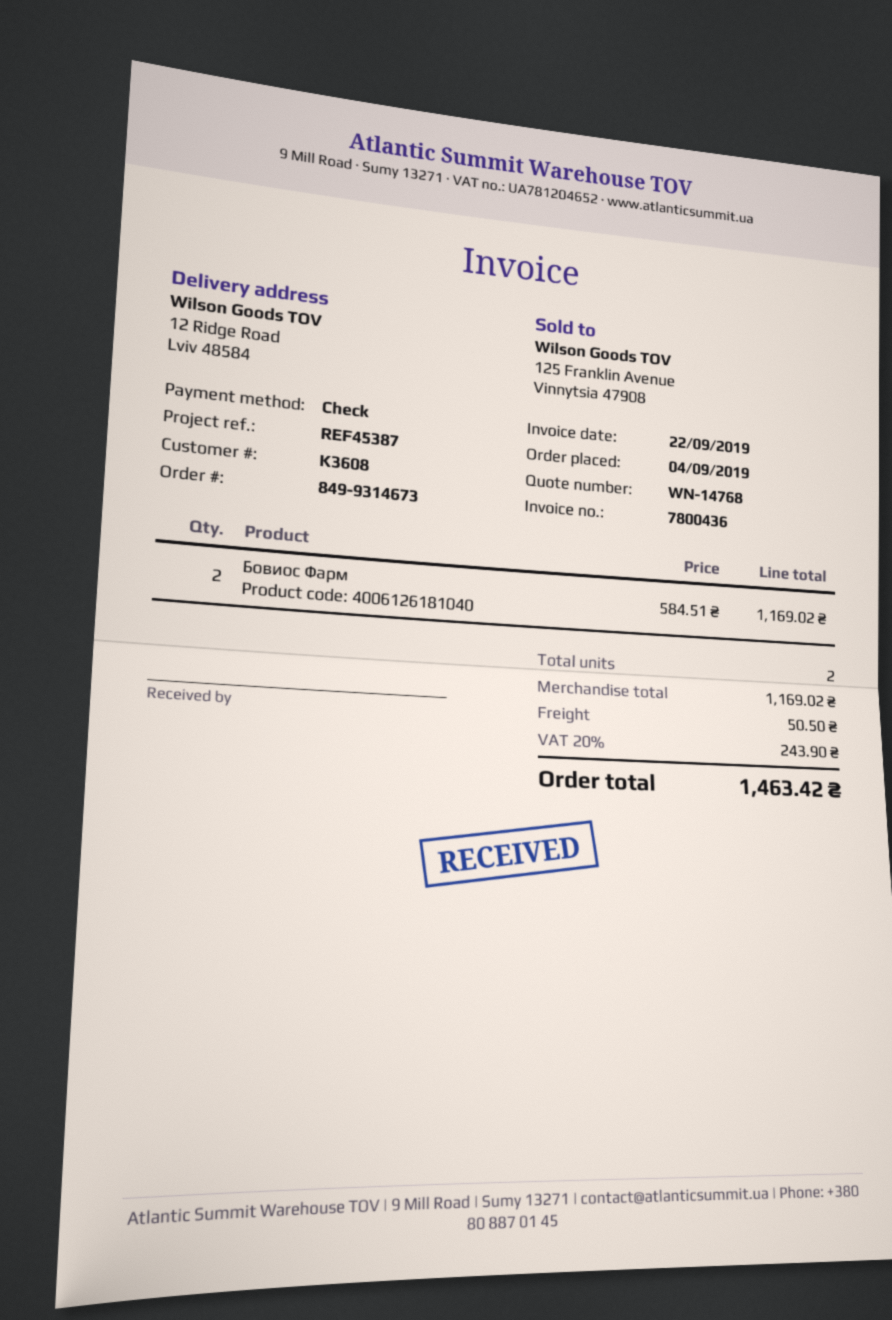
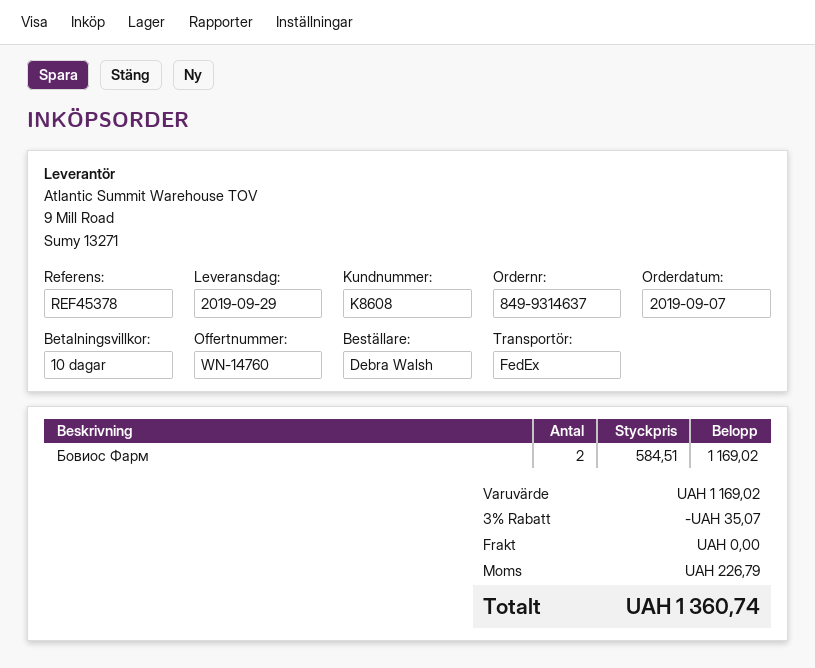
quote number: WN-14768 -> WN-14760
order number: 849-9314673 -> 849-9314637
order date: 2019-09-04 -> 2019-09-07
customer number: K3608 -> K8608
reference: REF45387 -> REF45378
discount: none -> 3% = 35.07
shipping: 50.50 -> 0.00
tax: 243.90 -> 226.79
total: 1463.42 -> 1360.74

